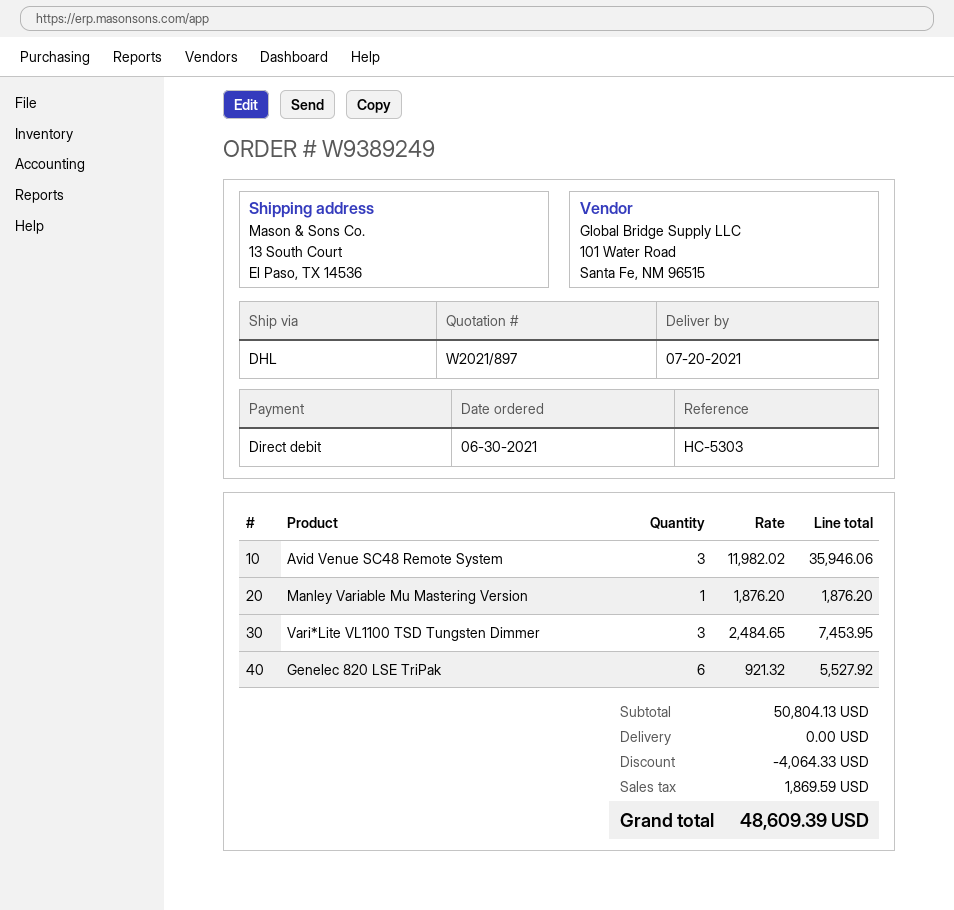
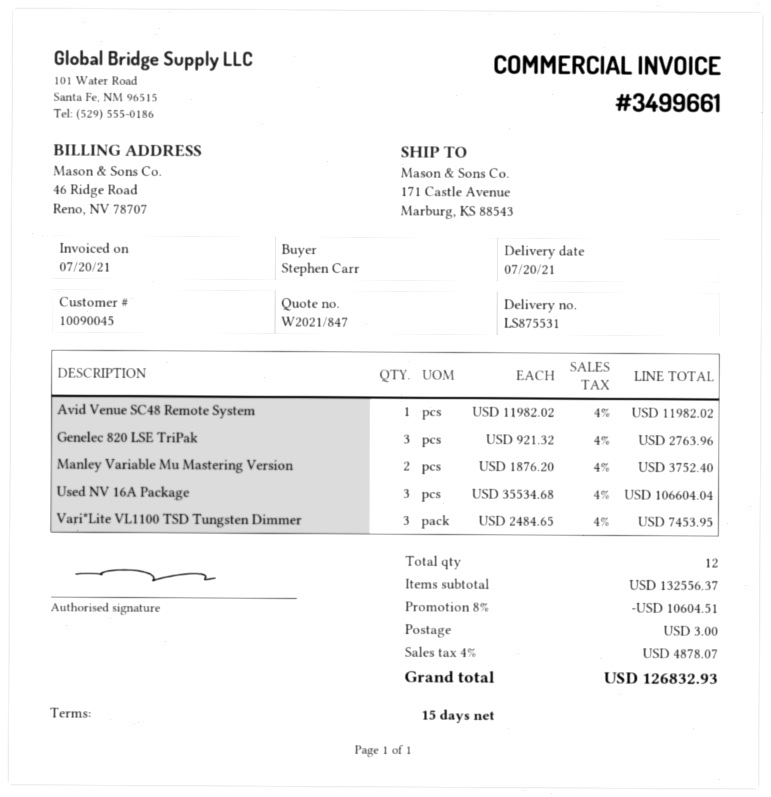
quote number: W2021/897 -> W2021/847
ship to: 13 South Court, El Paso, TX 14536 -> 171 Castle Avenue, Marburg, KS 88543
Avid Venue SC48 Remote System: 3 x 11982.02 = 35946.06 -> 1 x 11982.02 = 11982.02
Manley Variable Mu Mastering Version: 1 x 1876.20 = 1876.20 -> 2 x 1876.20 = 3752.40
Genelec 820 LSE TriPak: 6 x 921.32 = 5527.92 -> 3 x 921.32 = 2763.96
Used NV 16A Package: none -> 3 x 35534.68 = 106604.04
subtotal: 50804.13 -> 132556.37
discount: 4064.33 -> 10604.51
shipping: 0.00 -> 3.00
tax: 1869.59 -> 4878.07
total: 48609.39 -> 126832.93

